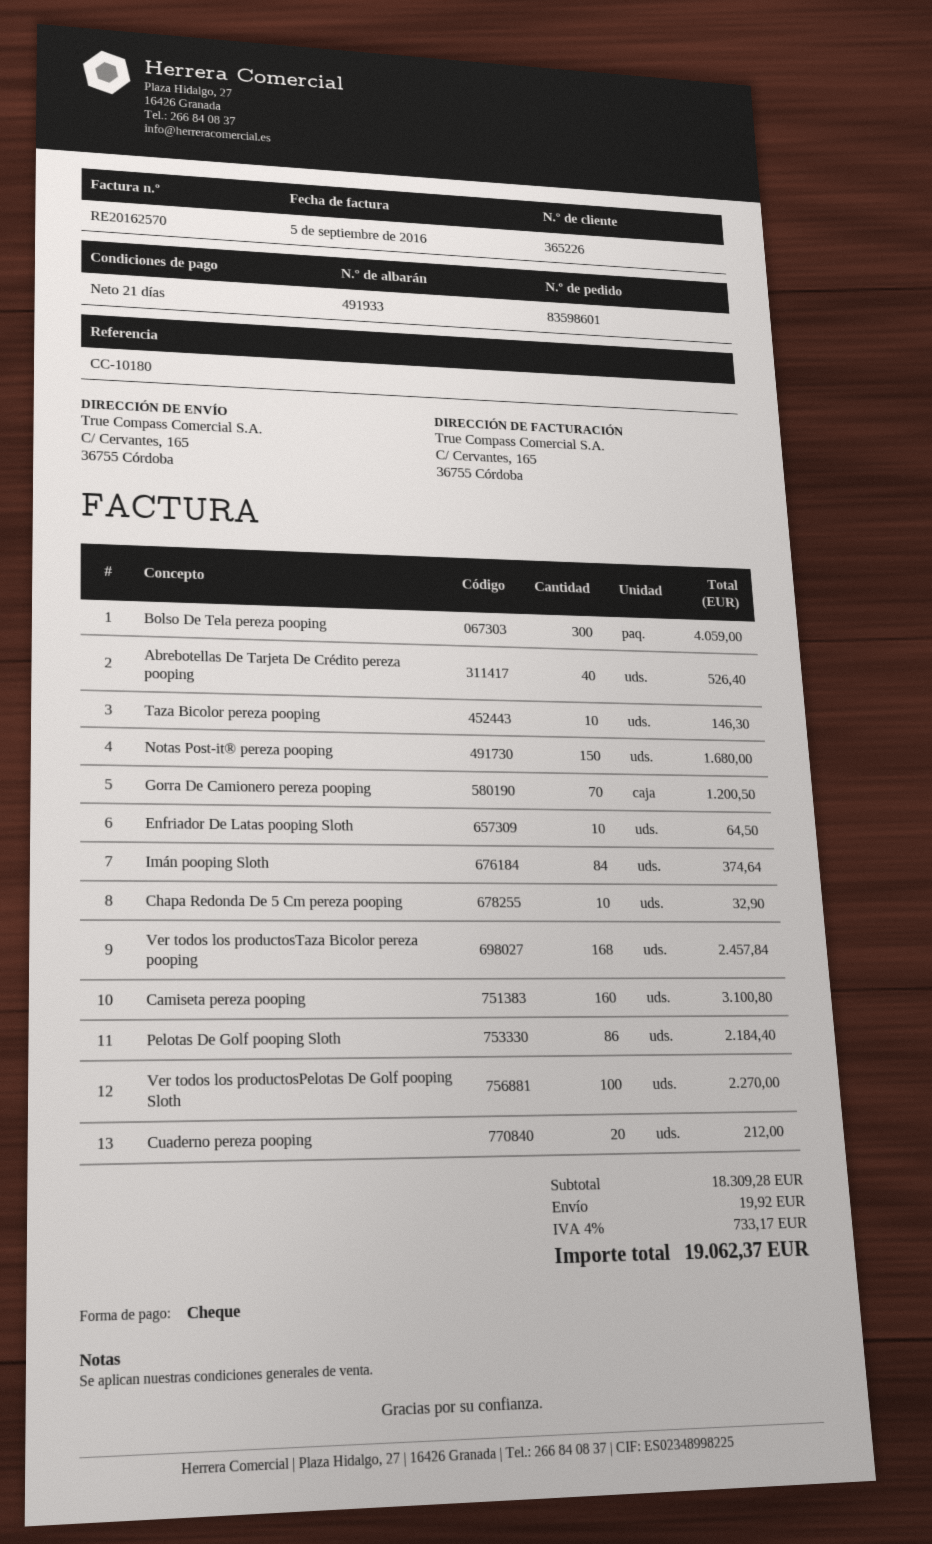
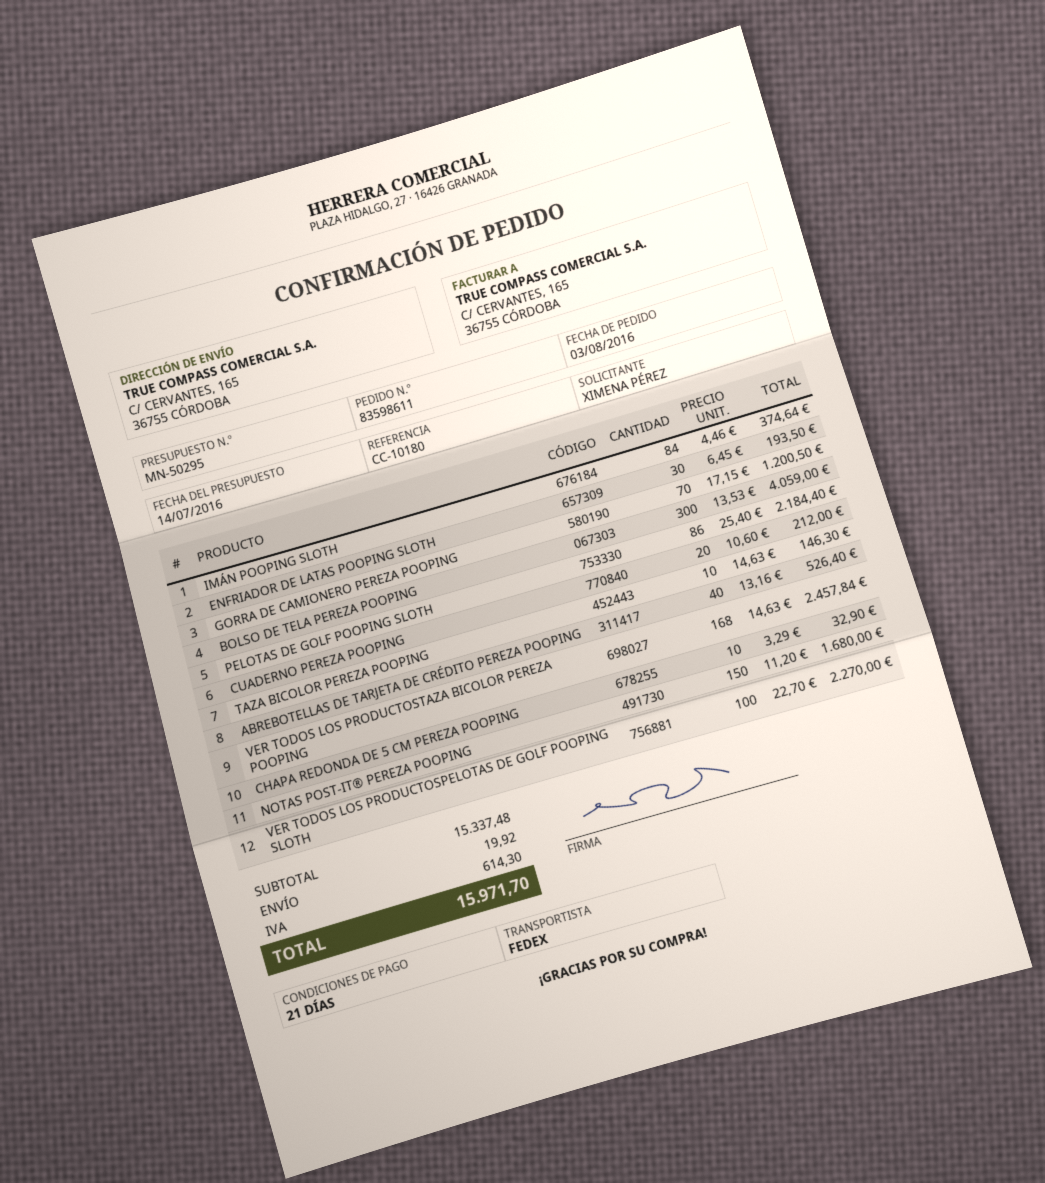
order number: 83598601 -> 83598611
Enfriador De Latas pooping Sloth: 10 for 64.50 -> 30 for 193.50
Camiseta pereza pooping: 160 for 3100.80 -> none
subtotal: 18309.28 -> 15337.48
tax: 733.17 -> 614.30
total: 19062.37 -> 15971.70

